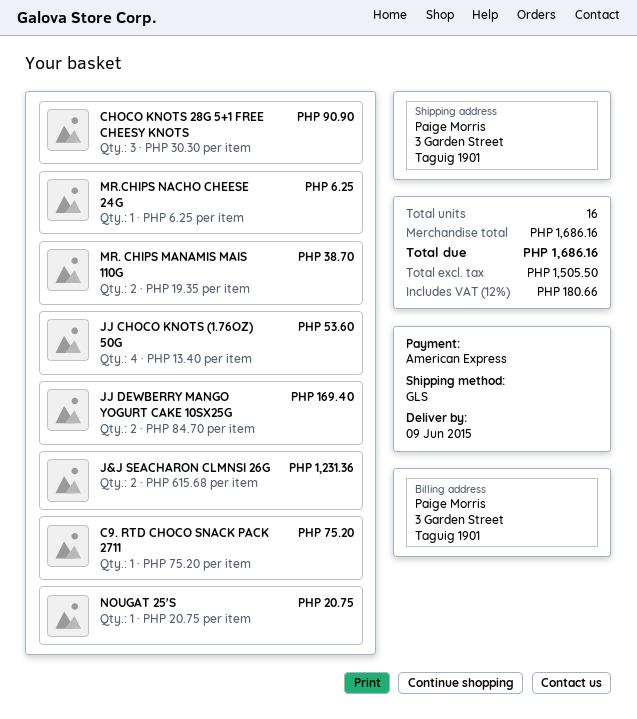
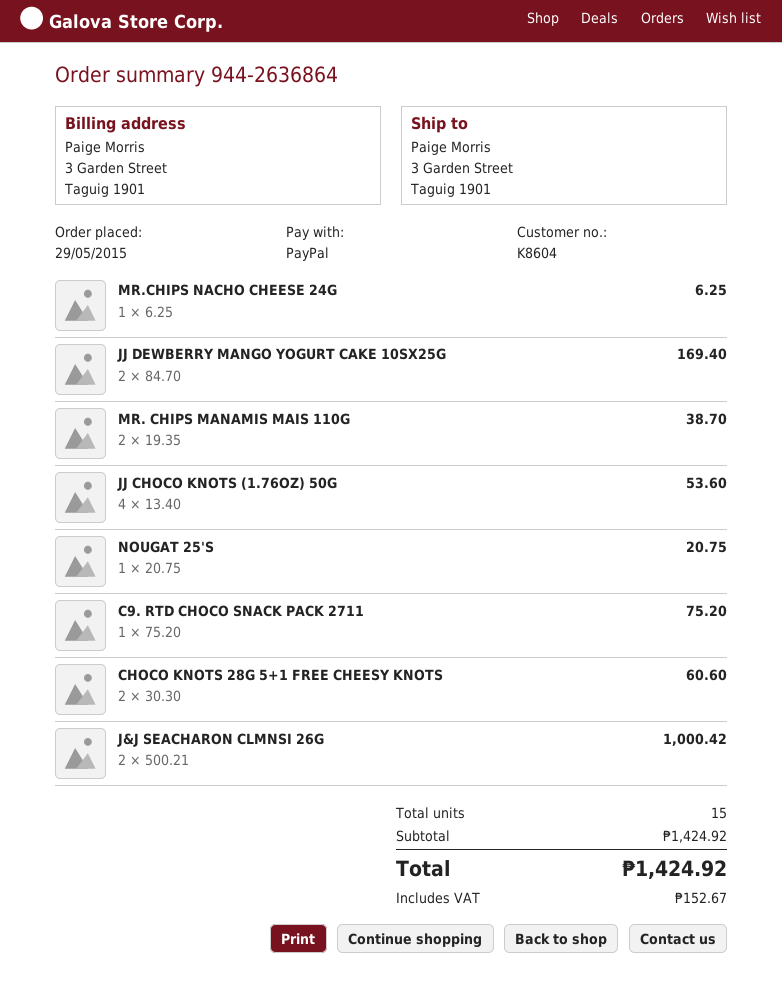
payment method: American Express -> PayPal
CHOCO KNOTS 28G 5+1 FREE CHEESY KNOTS: 3 x 30.30 = 90.90 -> 2 x 30.30 = 60.60
J&J SEACHARON CLMNSI 26G: 2 x 615.68 = 1231.36 -> 2 x 500.21 = 1000.42
total quantity: 16 -> 15
subtotal: 1686.16 -> 1424.92
tax: 180.66 -> 152.67
total: 1686.16 -> 1424.92

